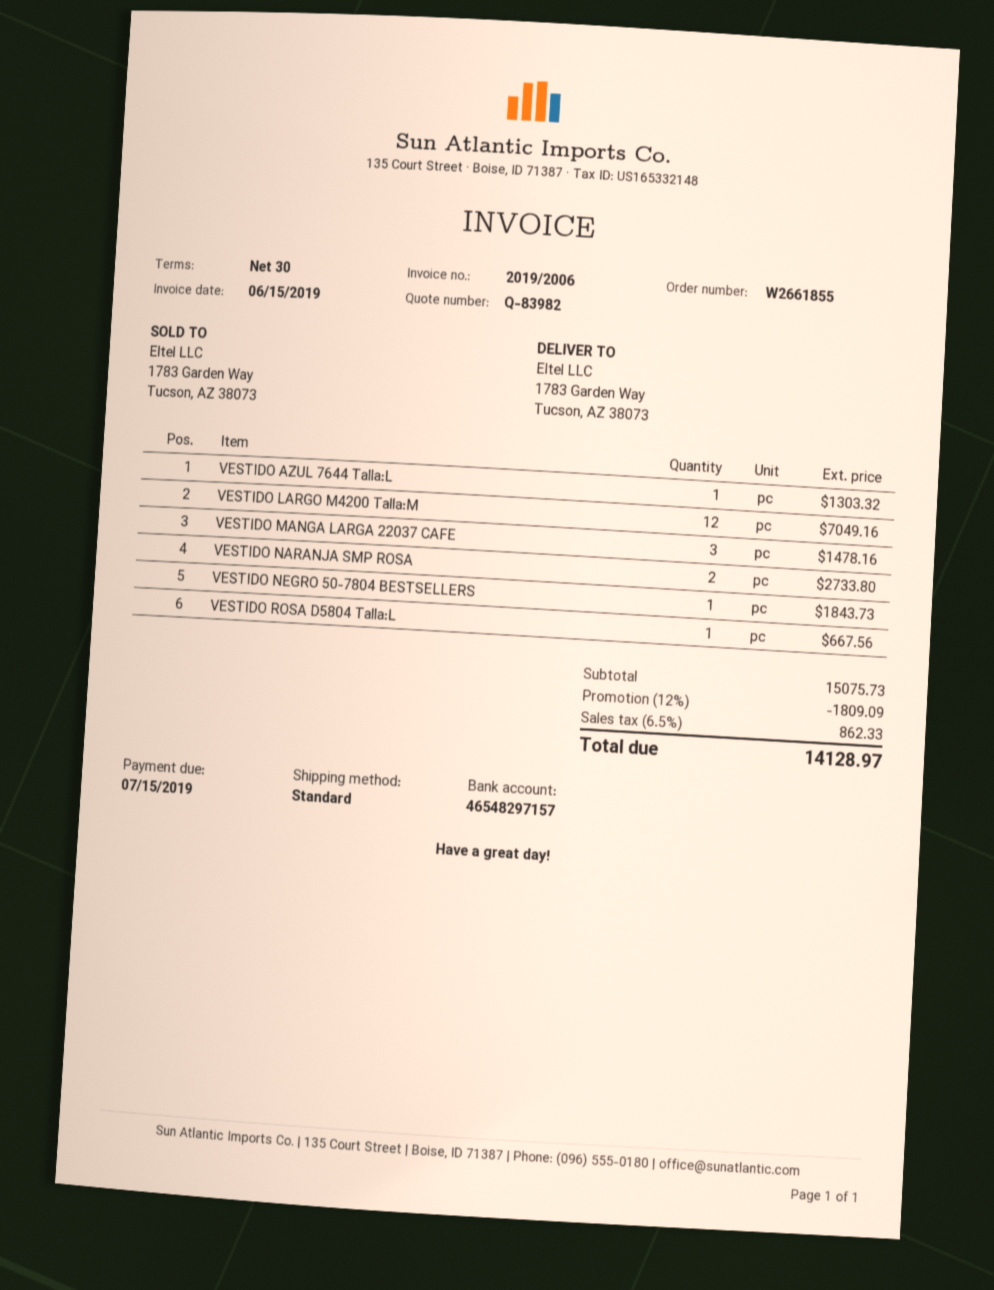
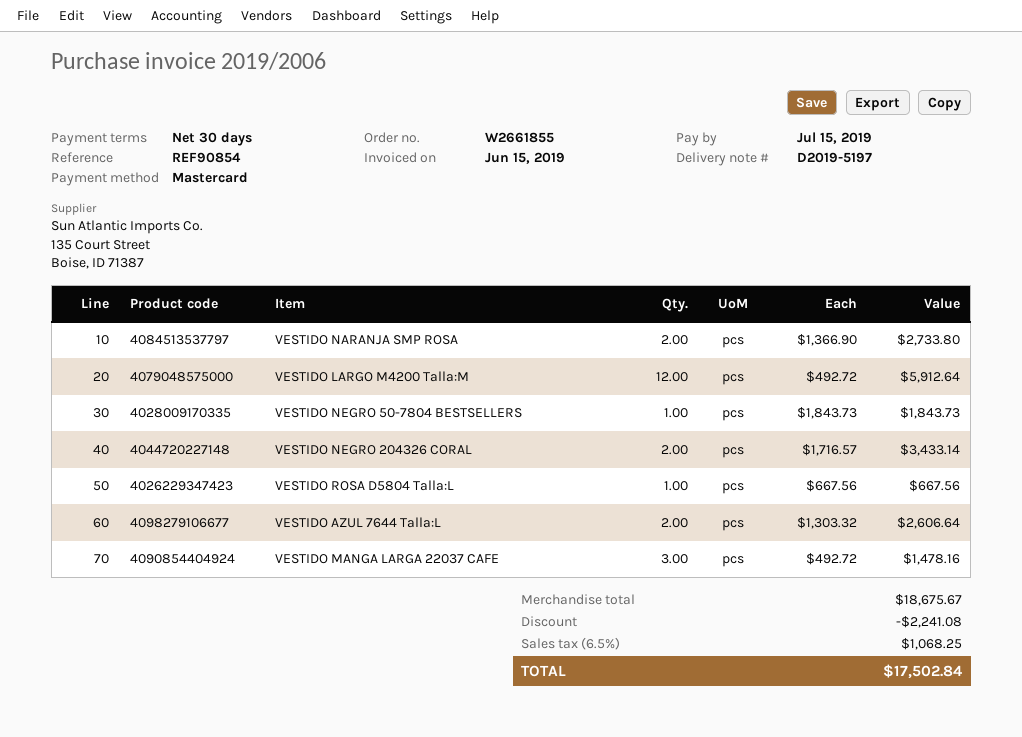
VESTIDO AZUL 7644 Talla:L: 1 for 1303.32 -> 2 for 2606.64
VESTIDO LARGO M4200 Talla:M: 12 for 7049.16 -> 12 for 5912.64
VESTIDO NEGRO 204326 CORAL: none -> 2 for 3433.14
subtotal: 15075.73 -> 18675.67
discount: 1809.09 -> 2241.08
tax: 6.5% = 862.33 -> 6.5% = 1068.25
total: 14128.97 -> 17502.84

